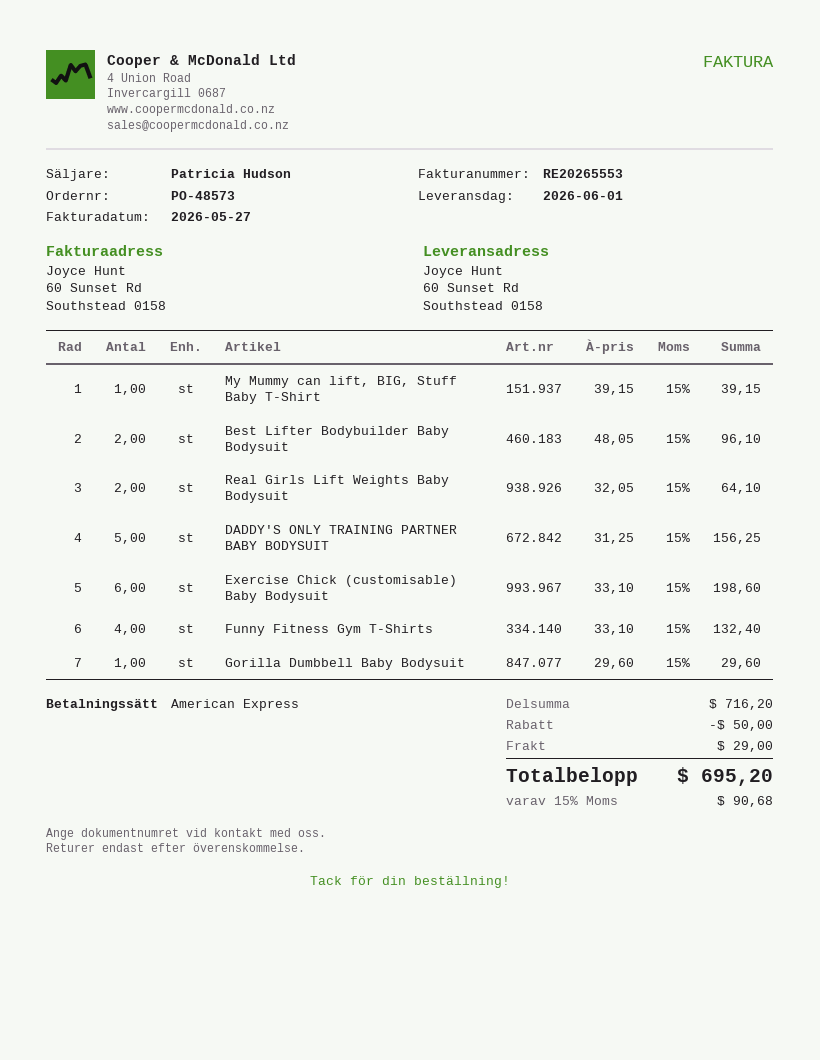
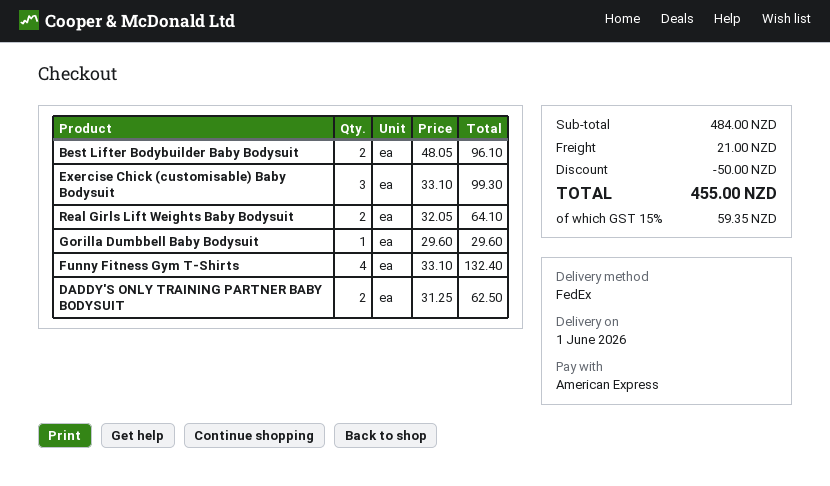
My Mummy can lift, BIG, Stuff Baby T-Shirt: 1 x 39.15 = 39.15 -> none
DADDY'S ONLY TRAINING PARTNER BABY BODYSUIT: 5 x 31.25 = 156.25 -> 2 x 31.25 = 62.50
Exercise Chick (customisable) Baby Bodysuit: 6 x 33.10 = 198.60 -> 3 x 33.10 = 99.30
subtotal: 716.20 -> 484.00
shipping: 29.00 -> 21.00
tax: 15% = 90.68 -> 15% = 59.35
total: 695.20 -> 455.00

